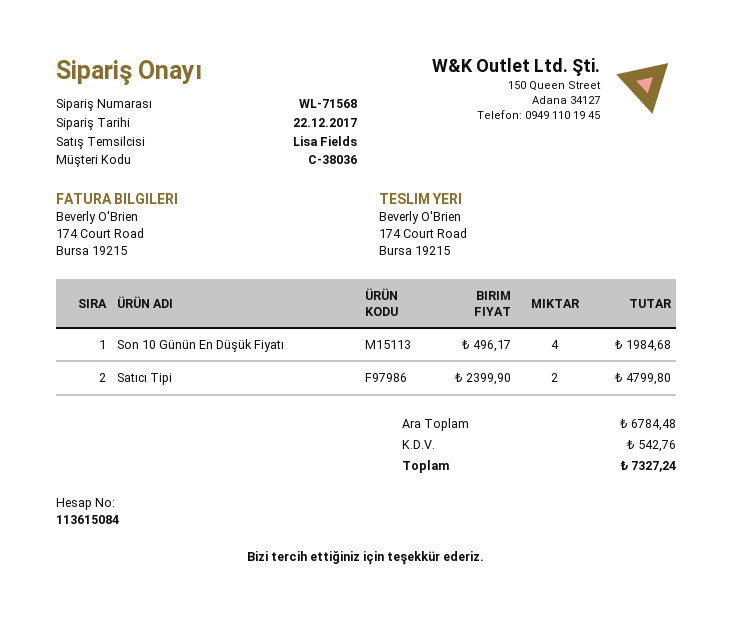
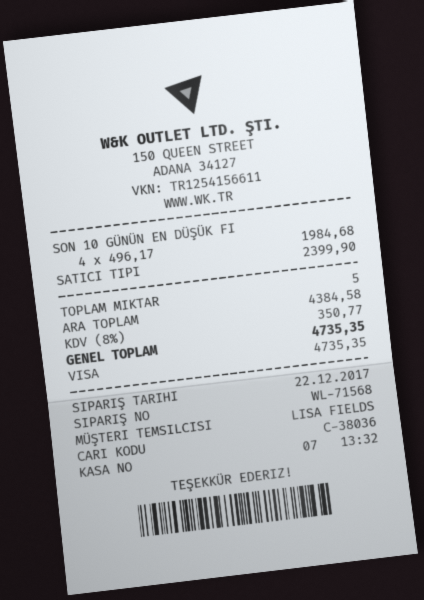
Satıcı Tipi: 2 x 2399.90 = 4799.80 -> 1 x 2399.90 = 2399.90
subtotal: 6784.48 -> 4384.58
tax: 542.76 -> 350.77
total: 7327.24 -> 4735.35

